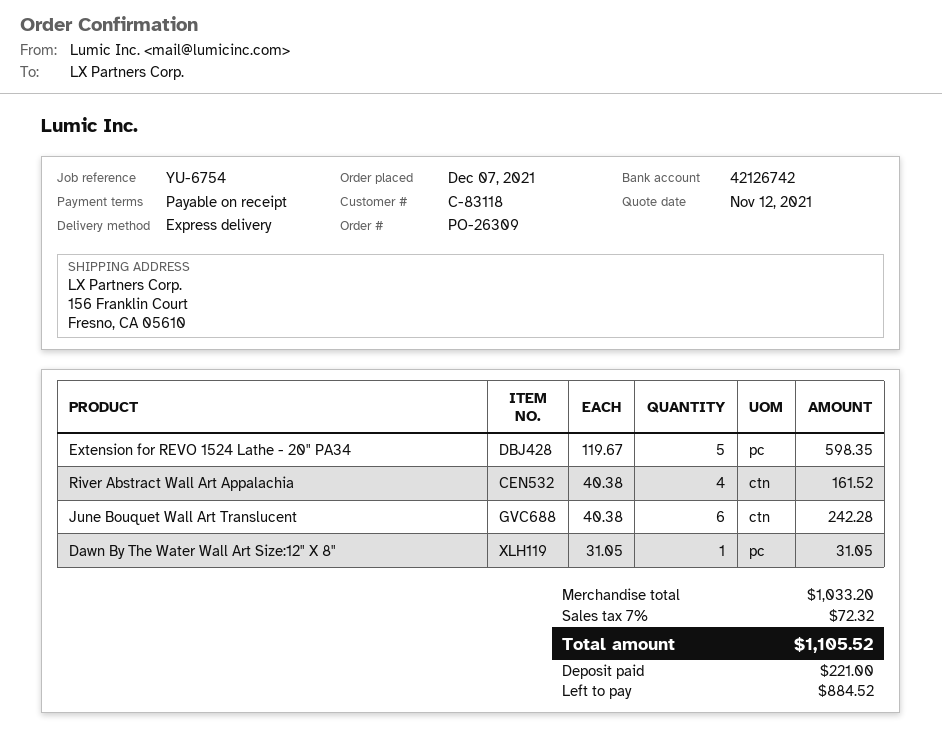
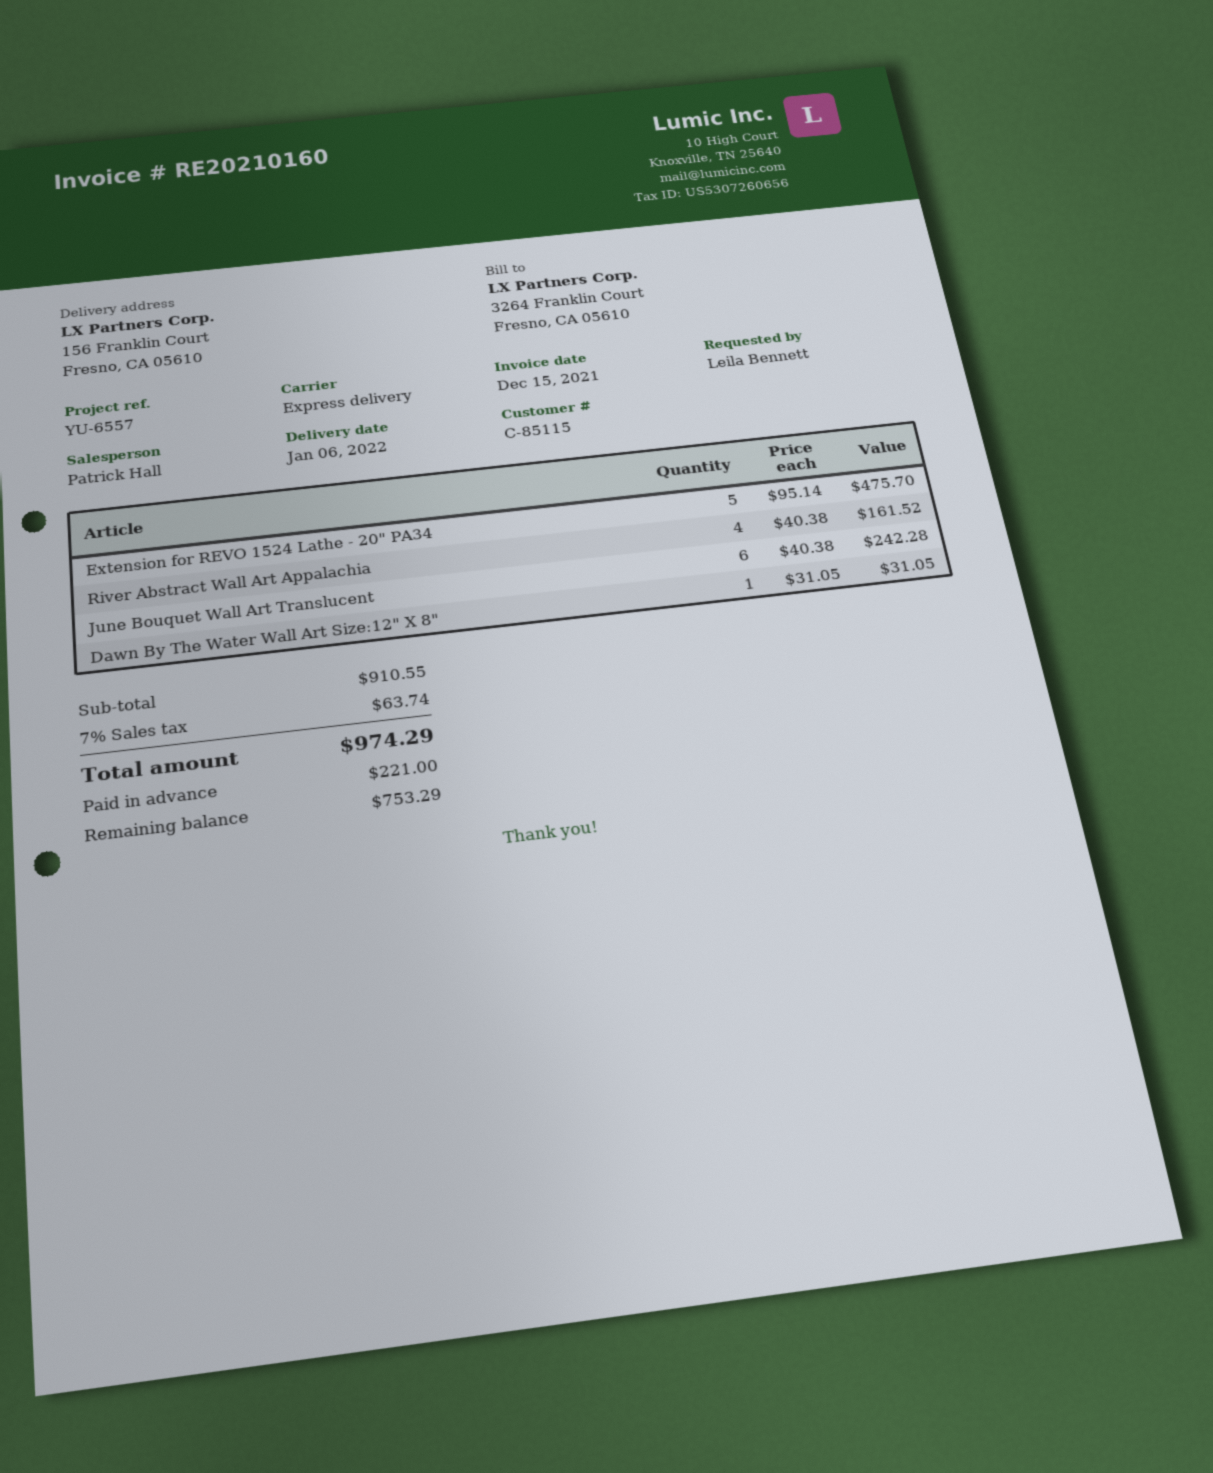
customer number: C-83118 -> C-85115
reference: YU-6754 -> YU-6557
Extension for REVO 1524 Lathe - 20" PA34: 5 x 119.67 = 598.35 -> 5 x 95.14 = 475.70
subtotal: 1033.20 -> 910.55
tax: 7% = 72.32 -> 7% = 63.74
total: 1105.52 -> 974.29
balance: 884.52 -> 753.29

